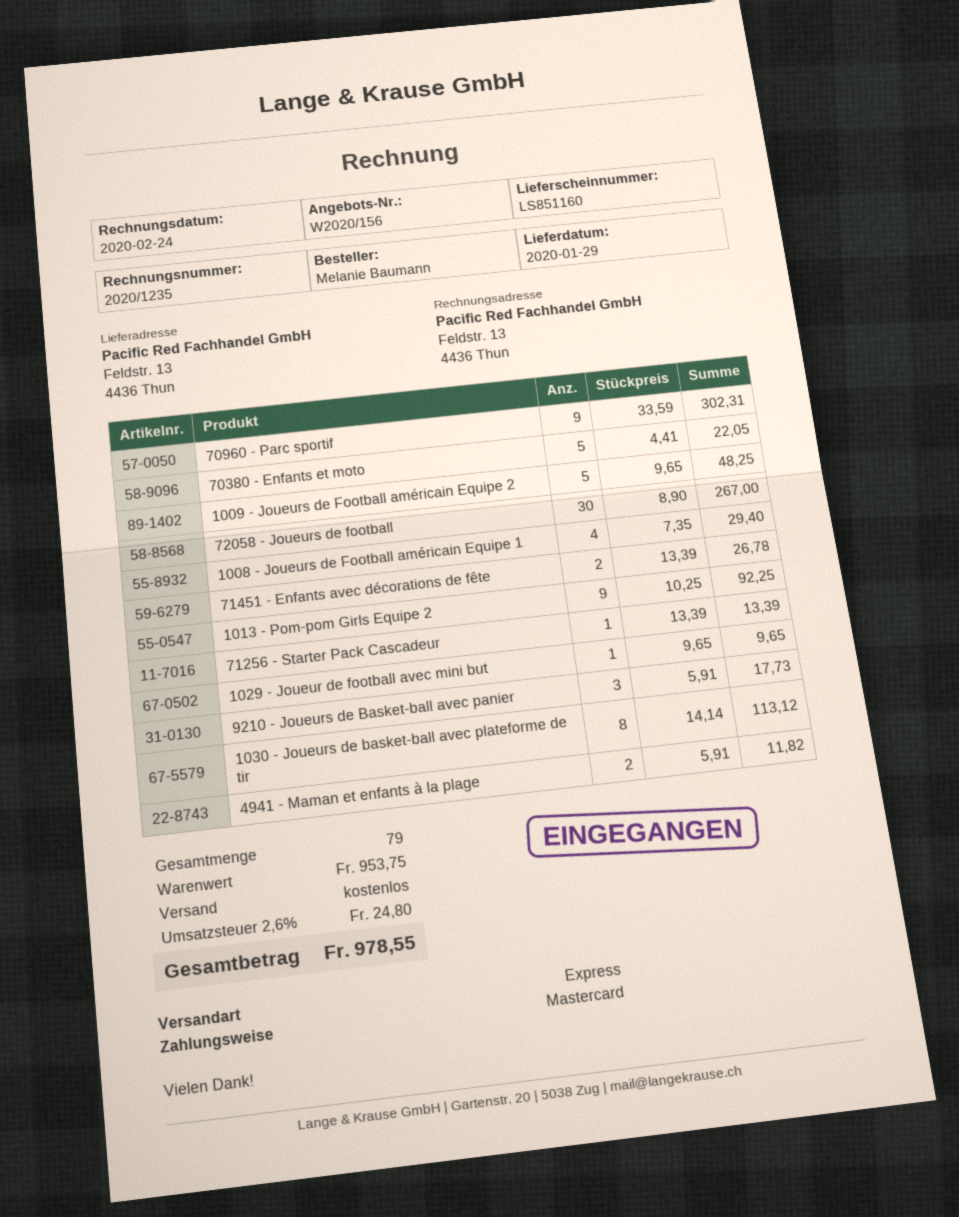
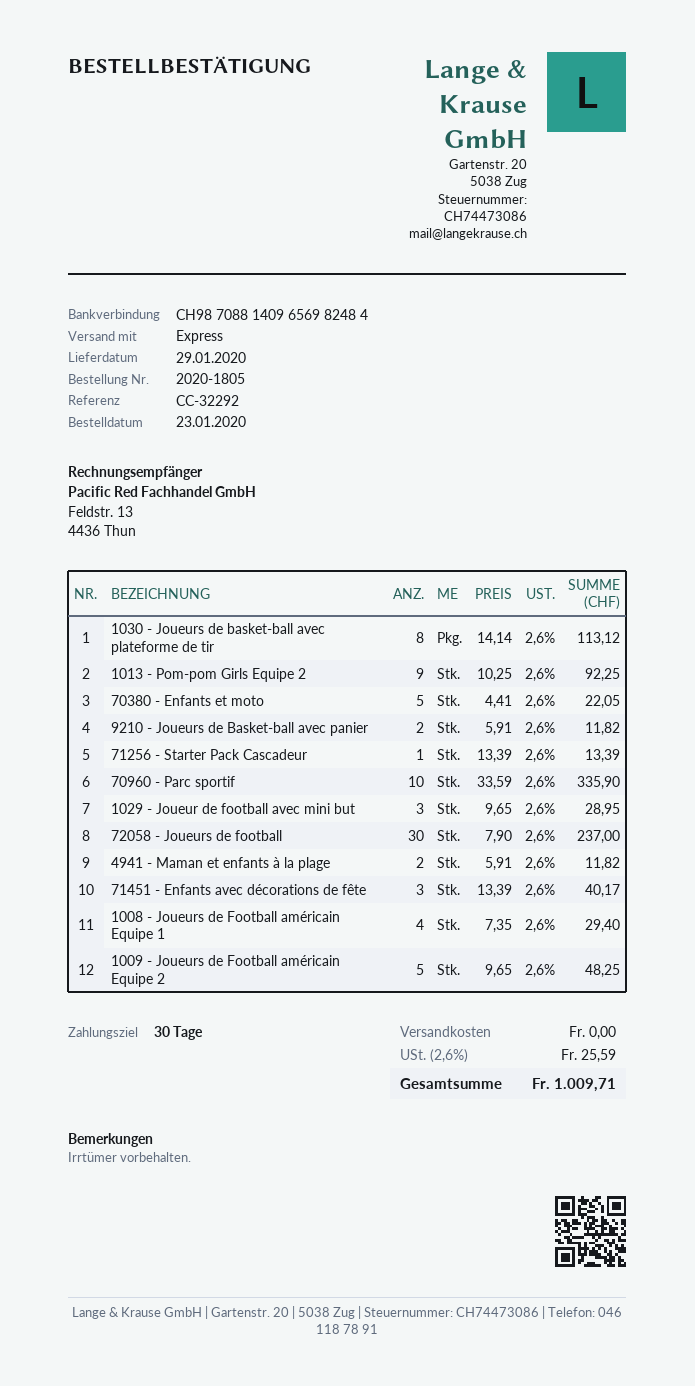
70960 - Parc sportif: 9 x 33.59 = 302.31 -> 10 x 33.59 = 335.90
72058 - Joueurs de football: 30 x 8.90 = 267.00 -> 30 x 7.90 = 237.00
71451 - Enfants avec décorations de fête: 2 x 13.39 = 26.78 -> 3 x 13.39 = 40.17
1029 - Joueur de football avec mini but: 1 x 9.65 = 9.65 -> 3 x 9.65 = 28.95
9210 - Joueurs de Basket-ball avec panier: 3 x 5.91 = 17.73 -> 2 x 5.91 = 11.82
tax: 2.6% = 24.80 -> 2.6% = 25.59
total: 978.55 -> 1009.71

